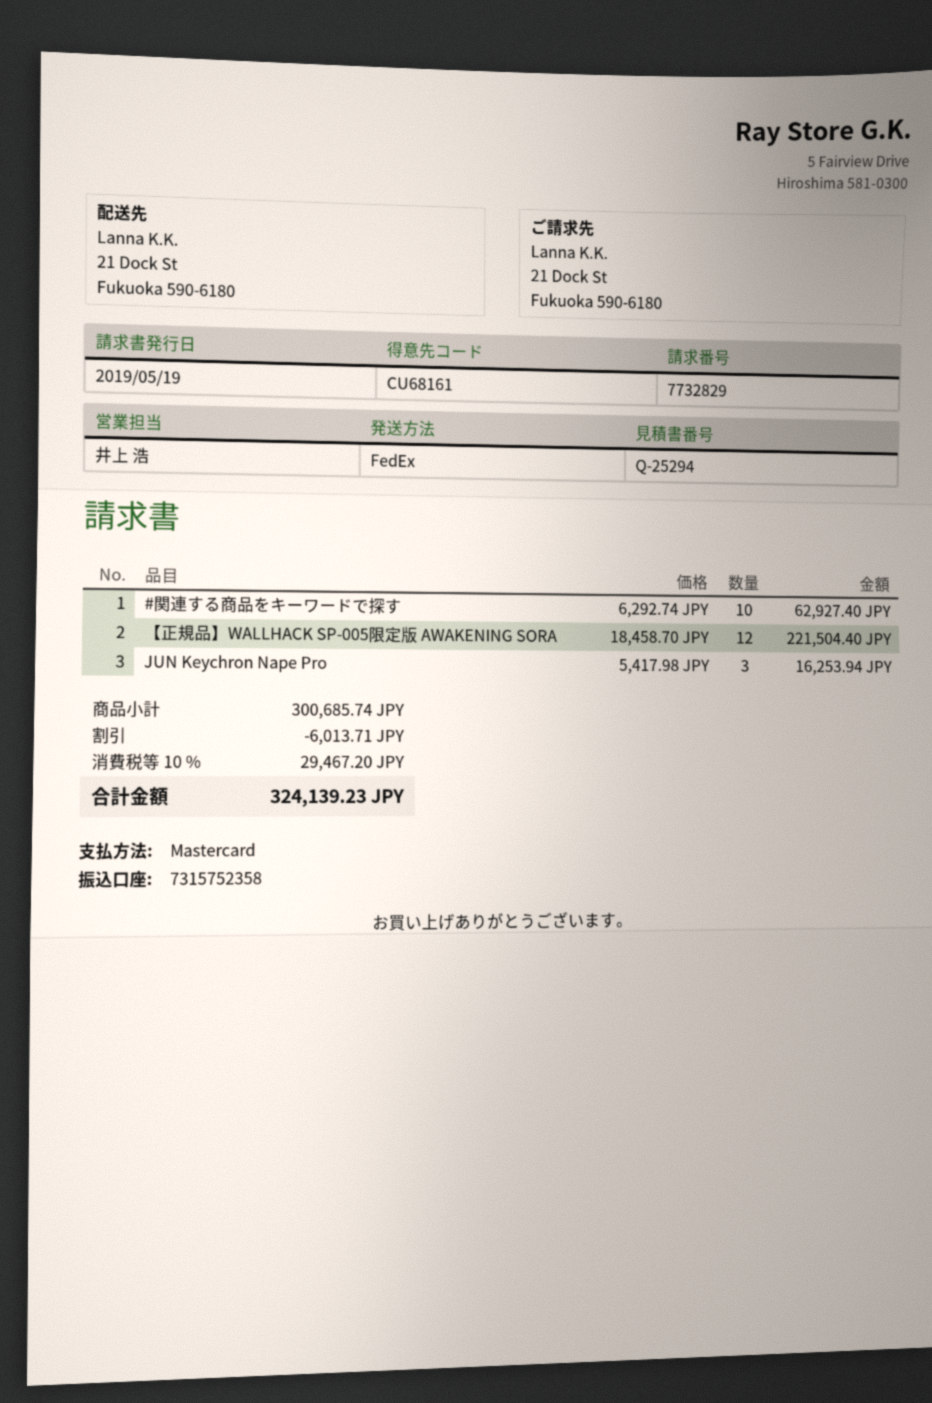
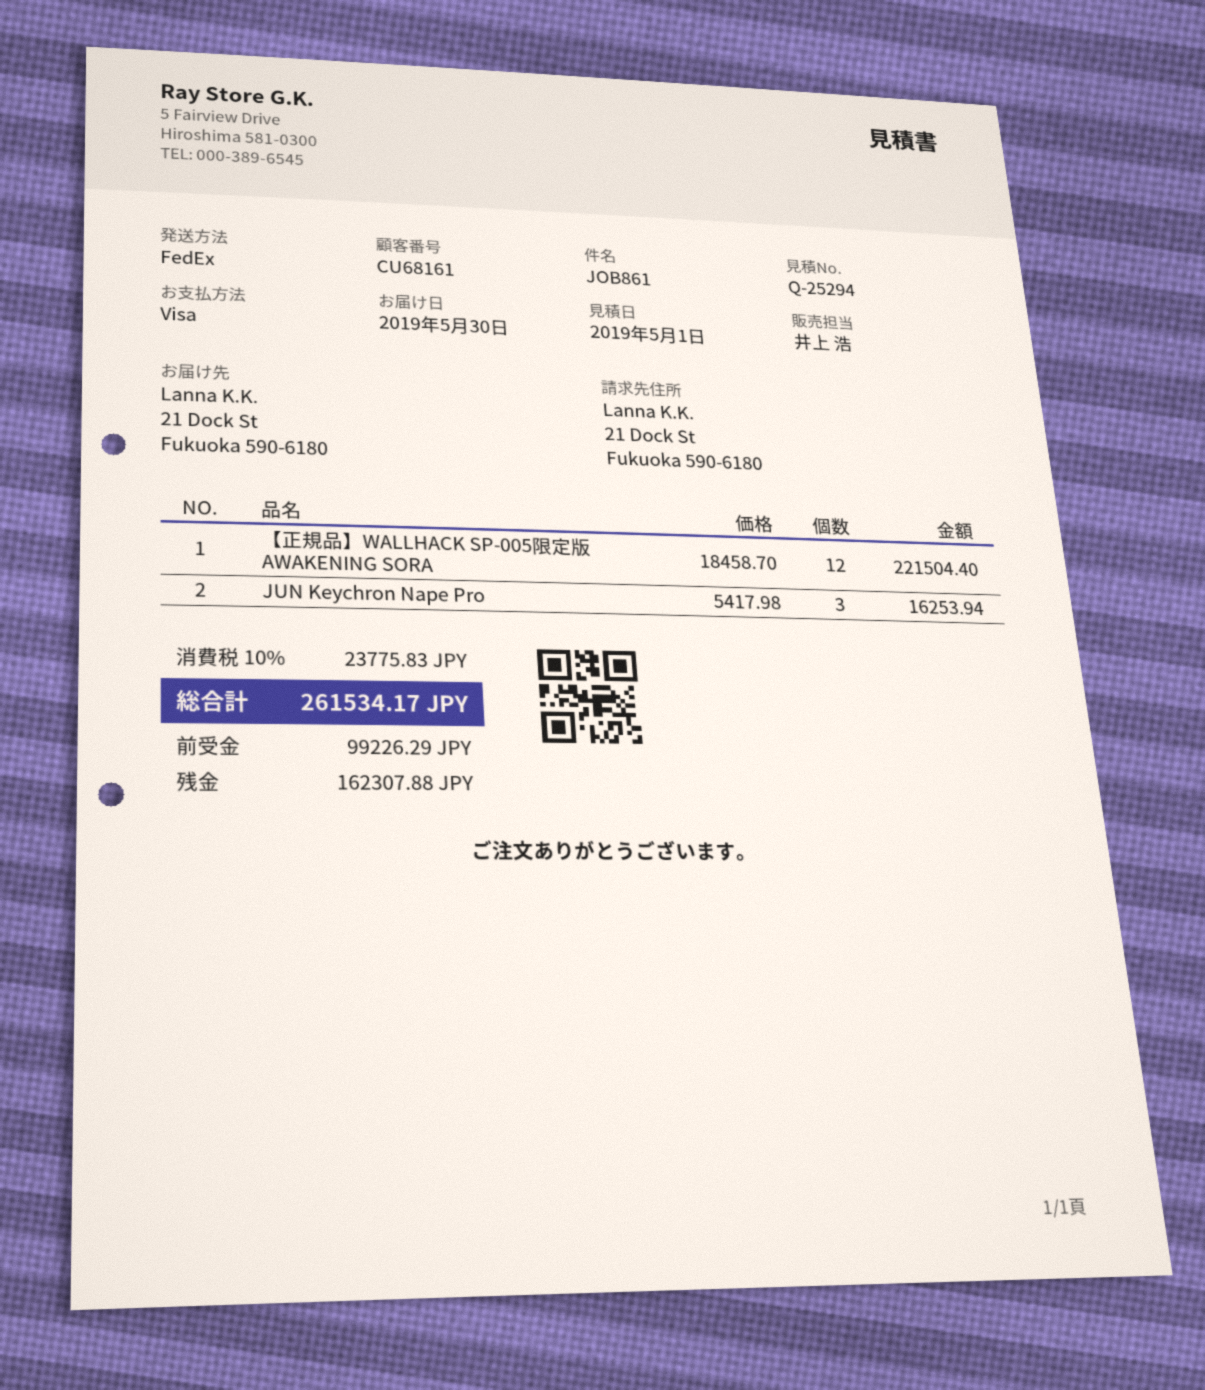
payment method: Mastercard -> Visa
#関連する商品をキーワードで探す: 10 x 6292.74 = 62927.40 -> none
discount: 6013.71 -> none
tax: 10% = 29467.20 -> 10% = 23775.83
total: 324139.23 -> 261534.17

